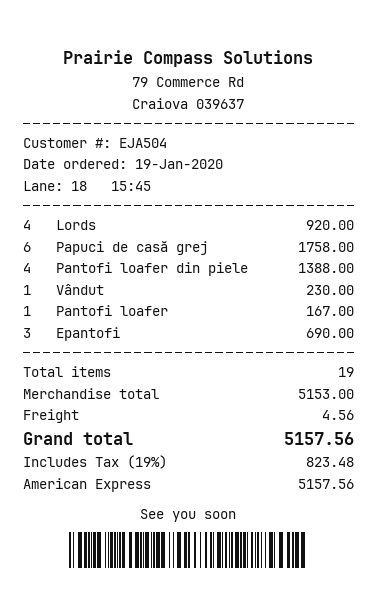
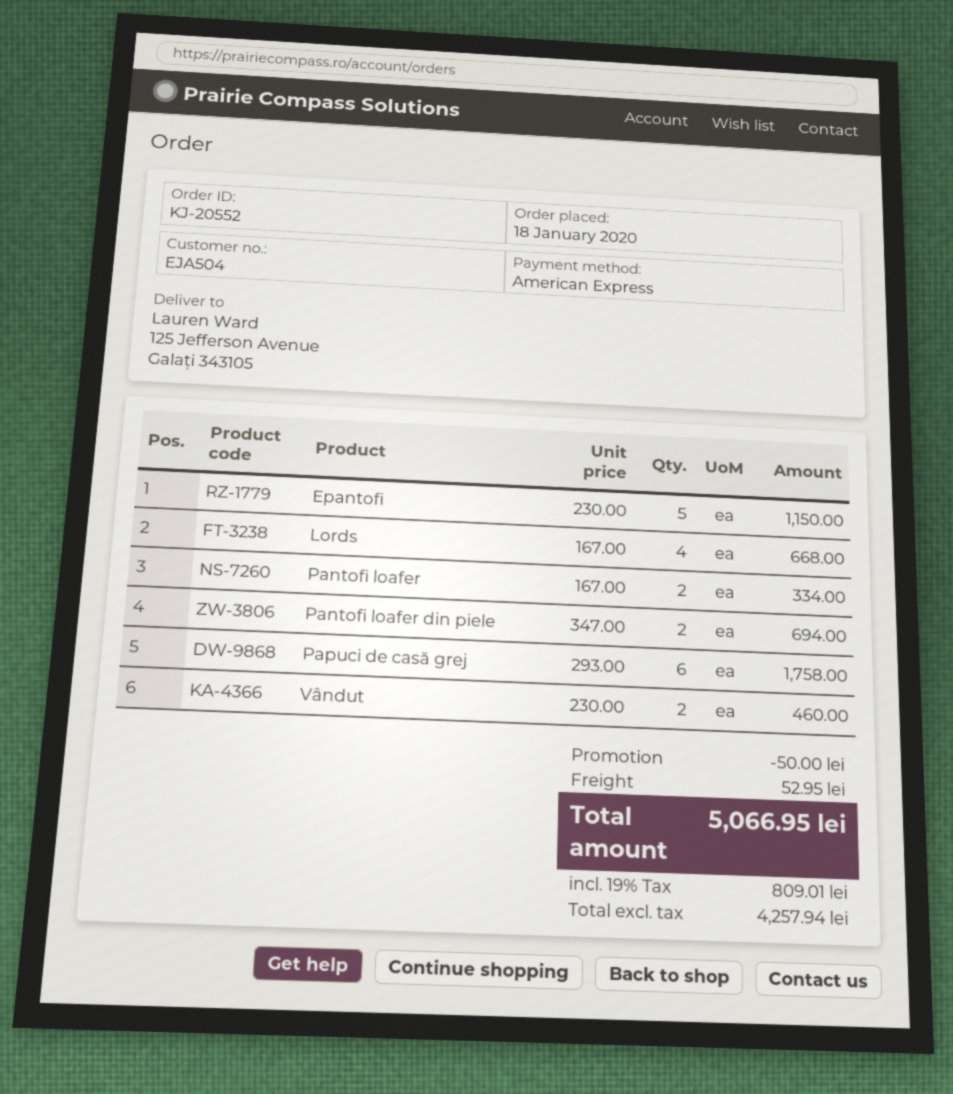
order date: 2020-01-19 -> 2020-01-18
Lords: 4 for 920.00 -> 4 for 668.00
Pantofi loafer din piele: 4 for 1388.00 -> 2 for 694.00
Vândut: 1 for 230.00 -> 2 for 460.00
Pantofi loafer: 1 for 167.00 -> 2 for 334.00
Epantofi: 3 for 690.00 -> 5 for 1150.00
discount: none -> 50.00
shipping: 4.56 -> 52.95
tax: 19% = 823.48 -> 19% = 809.01
total: 5157.56 -> 5066.95

